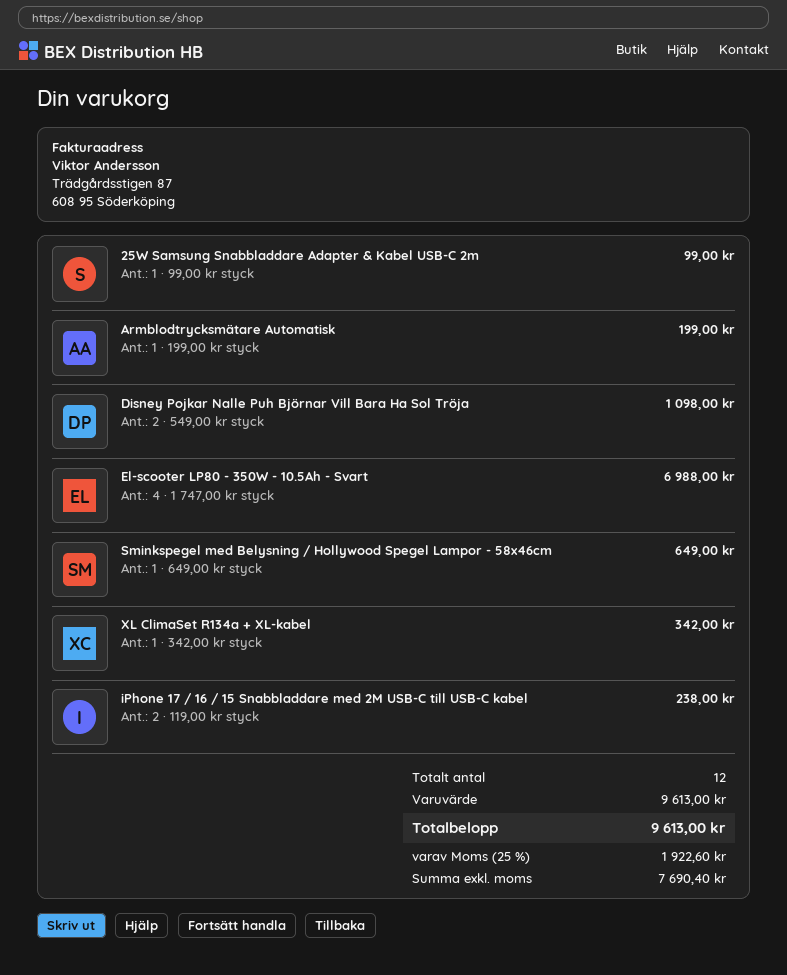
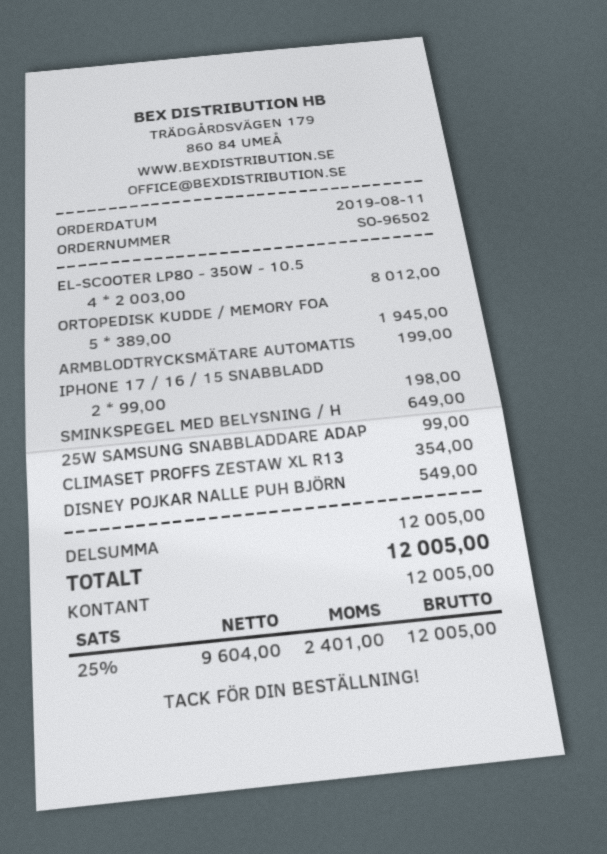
Disney Pojkar Nalle Puh Björnar Vill Bara Ha Sol Tröja: 2 x 549.00 = 1098.00 -> 1 x 549.00 = 549.00
El-scooter LP80 - 350W - 10.5Ah - Svart: 4 x 1747.00 = 6988.00 -> 4 x 2003.00 = 8012.00
XL ClimaSet R134a + XL-kabel: 1 x 342.00 = 342.00 -> none
iPhone 17 / 16 / 15 Snabbladdare med 2M USB-C till USB-C kabel: 2 x 119.00 = 238.00 -> 2 x 99.00 = 198.00
ORTOPEDISK KUDDE / MEMORY FOA: none -> 5 x 389.00 = 1945.00
CLIMASET PROFFS ZESTAW XL R13: none -> 1 x 354.00 = 354.00
subtotal: 9613.00 -> 12005.00
net: 7690.40 -> 9604.00
tax: 25% = 1922.60 -> 25% = 2401.00
total: 9613.00 -> 12005.00

